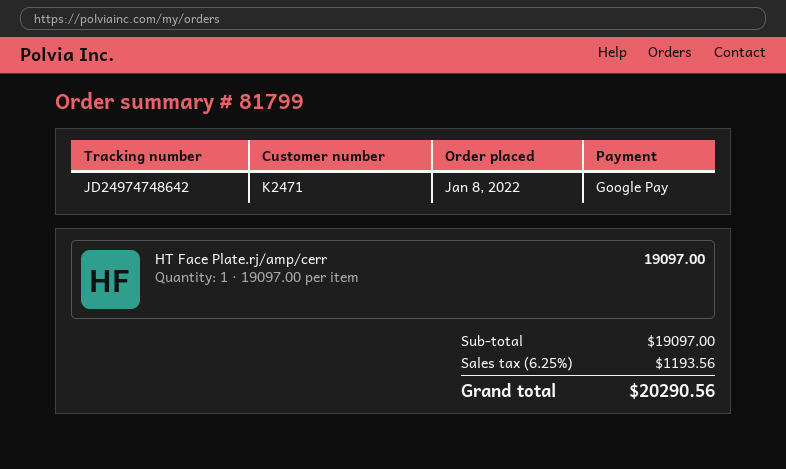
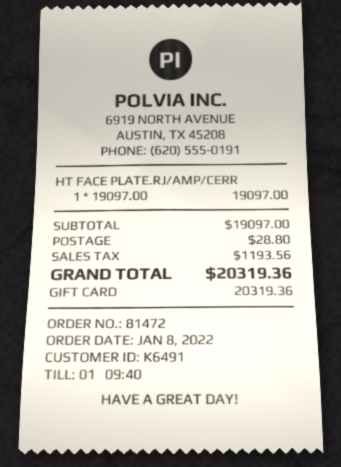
order number: 81799 -> 81472
customer number: K2471 -> K6491
payment method: Google Pay -> gift card
shipping: none -> 28.80
total: 20290.56 -> 20319.36

